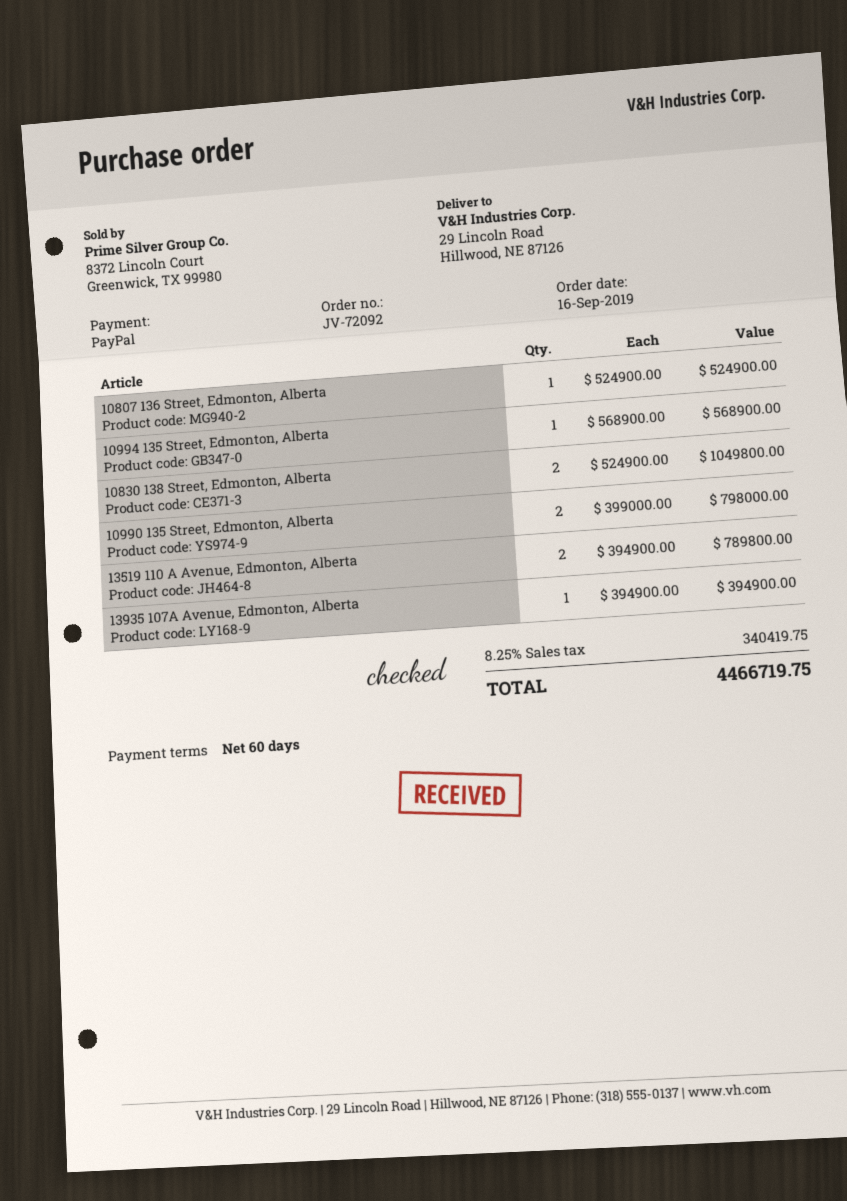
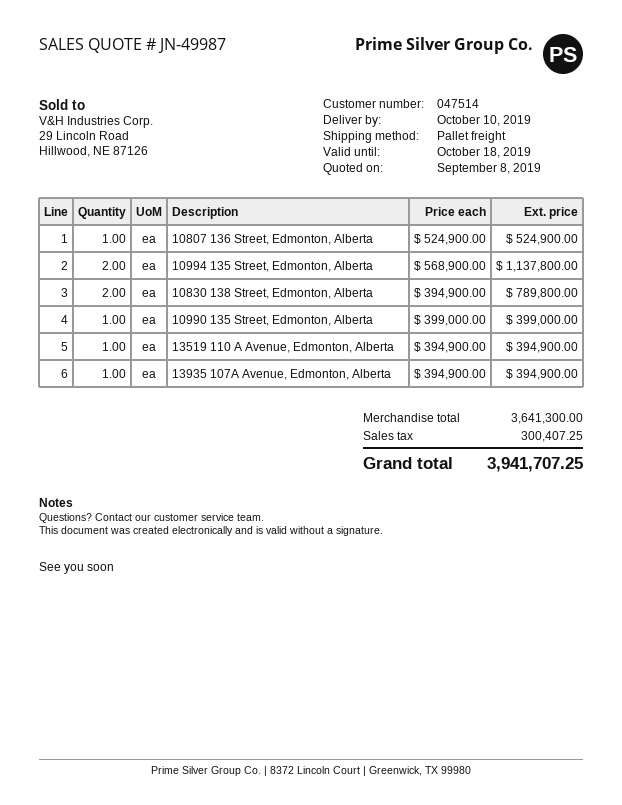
10994 135 Street, Edmonton, Alberta: 1 x 568900.00 = 568900.00 -> 2 x 568900.00 = 1137800.00
10830 138 Street, Edmonton, Alberta: 2 x 524900.00 = 1049800.00 -> 2 x 394900.00 = 789800.00
10990 135 Street, Edmonton, Alberta: 2 x 399000.00 = 798000.00 -> 1 x 399000.00 = 399000.00
13519 110 A Avenue, Edmonton, Alberta: 2 x 394900.00 = 789800.00 -> 1 x 394900.00 = 394900.00
tax: 340419.75 -> 300407.25
total: 4466719.75 -> 3941707.25

